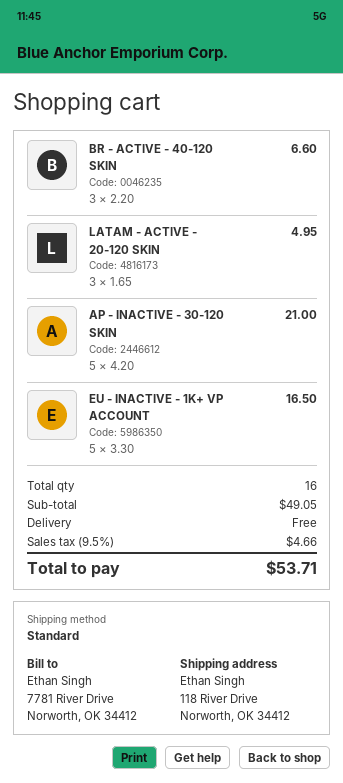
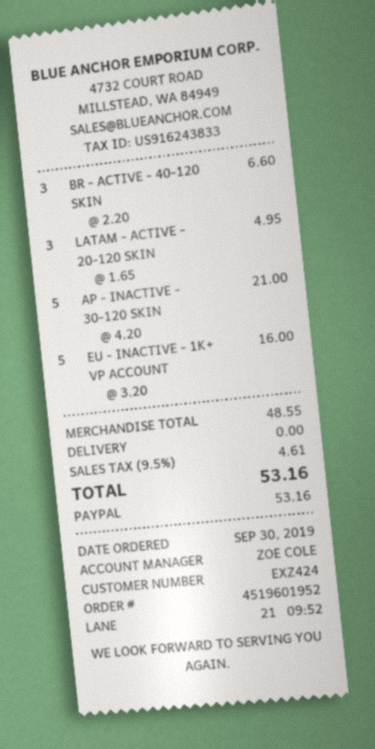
EU - INACTIVE - 1K+ VP ACCOUNT: 5 x 3.30 = 16.50 -> 5 x 3.20 = 16.00
subtotal: 49.05 -> 48.55
tax: 9.5% = 4.66 -> 9.5% = 4.61
total: 53.71 -> 53.16

